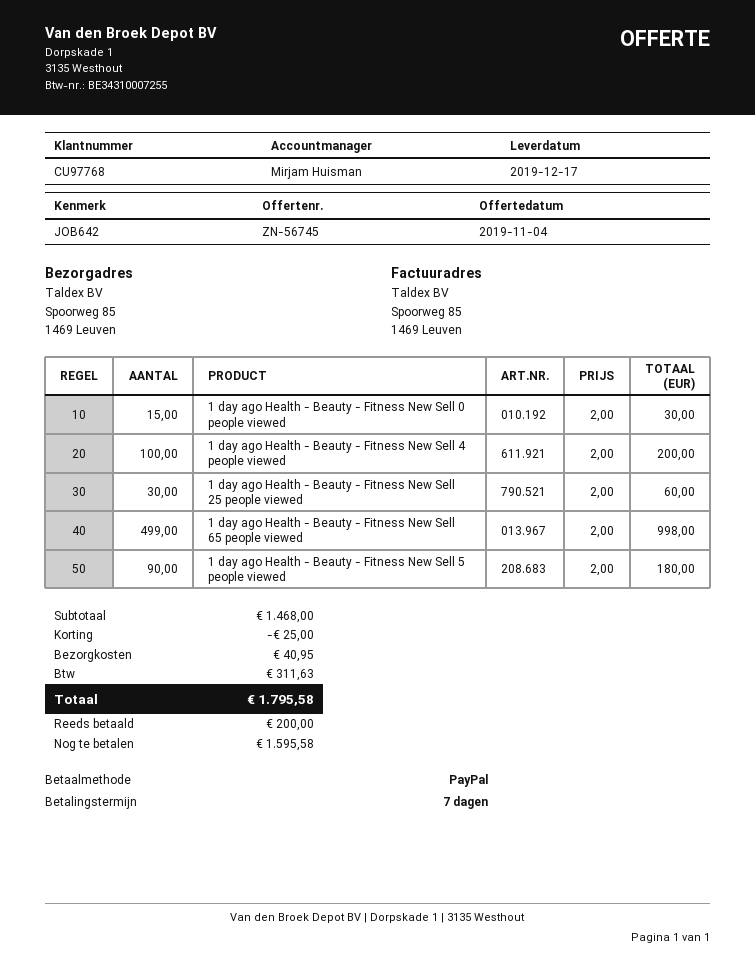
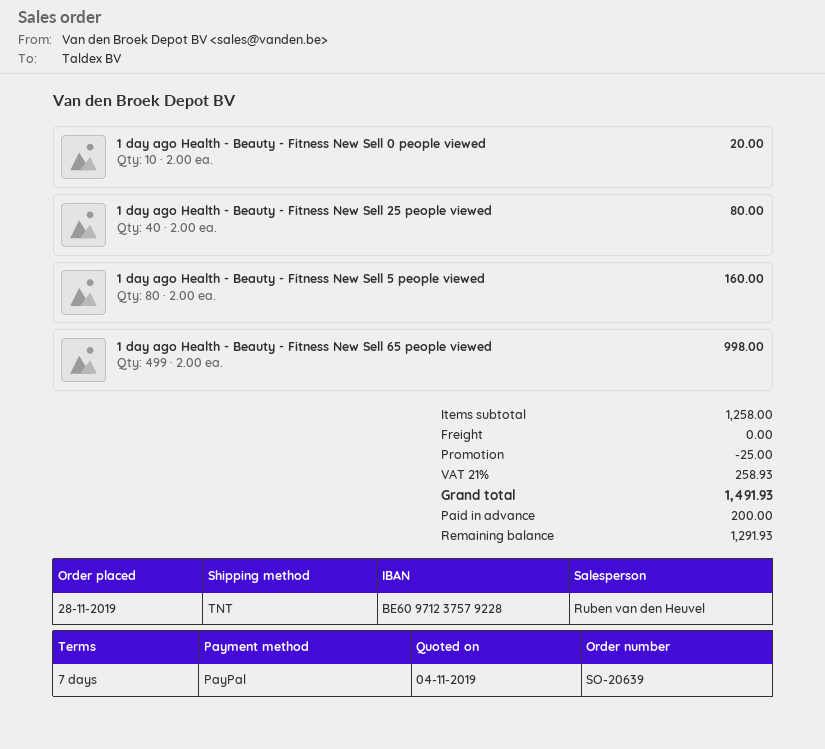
sales rep: Mirjam Huisman -> Ruben van den Heuvel
1 day ago Health - Beauty - Fitness New Sell 0 people viewed: 15 x 2.00 = 30.00 -> 10 x 2.00 = 20.00
1 day ago Health - Beauty - Fitness New Sell 4 people viewed: 100 x 2.00 = 200.00 -> none
1 day ago Health - Beauty - Fitness New Sell 25 people viewed: 30 x 2.00 = 60.00 -> 40 x 2.00 = 80.00
1 day ago Health - Beauty - Fitness New Sell 5 people viewed: 90 x 2.00 = 180.00 -> 80 x 2.00 = 160.00
subtotal: 1468.00 -> 1258.00
shipping: 40.95 -> 0.00
tax: 311.63 -> 258.93
total: 1795.58 -> 1491.93
balance: 1595.58 -> 1291.93

